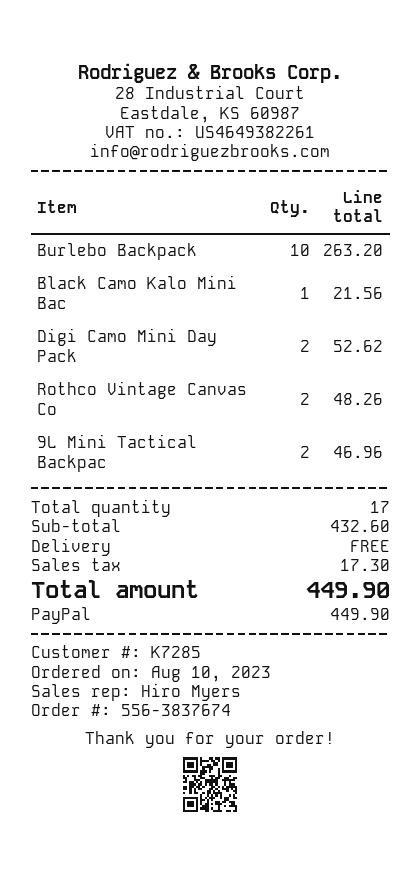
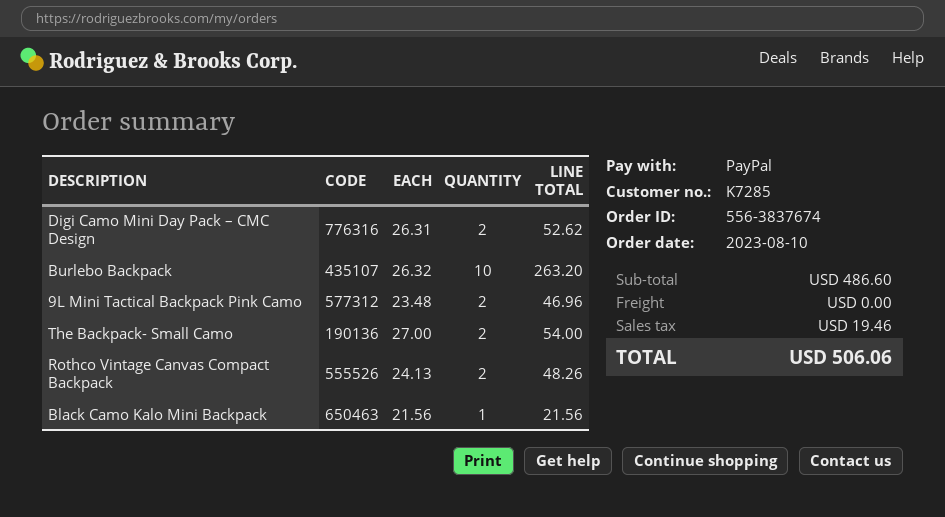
The Backpack- Small Camo: none -> 2 for 54.00
subtotal: 432.60 -> 486.60
tax: 17.30 -> 19.46
total: 449.90 -> 506.06

